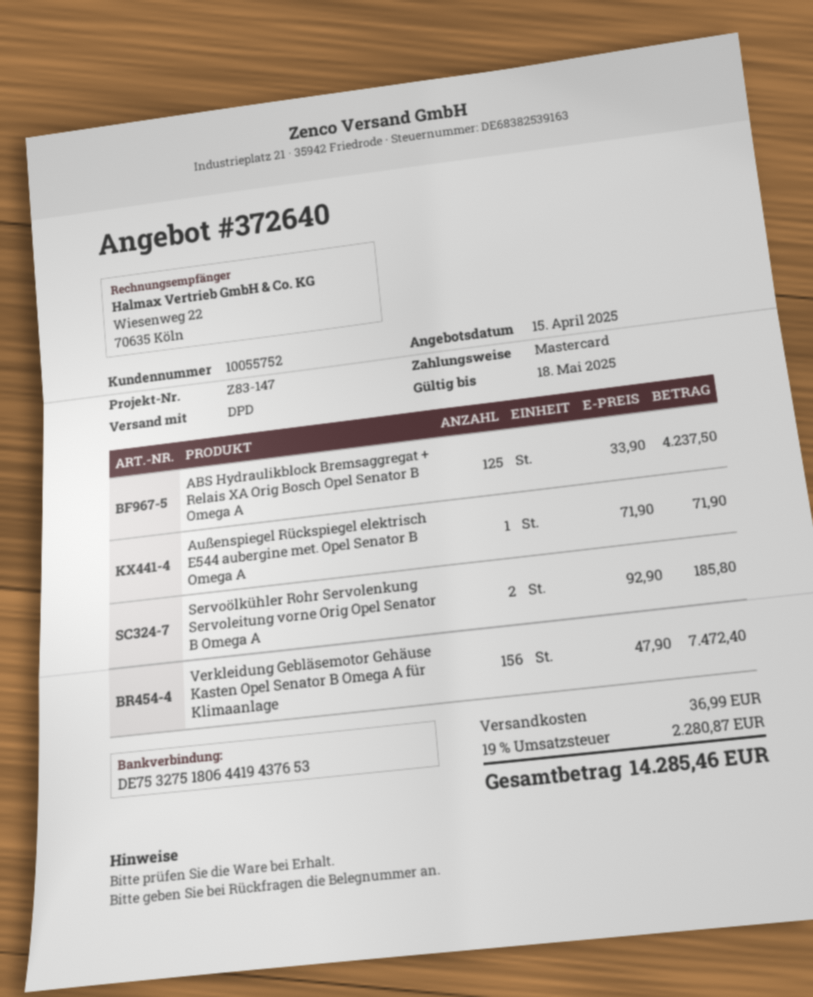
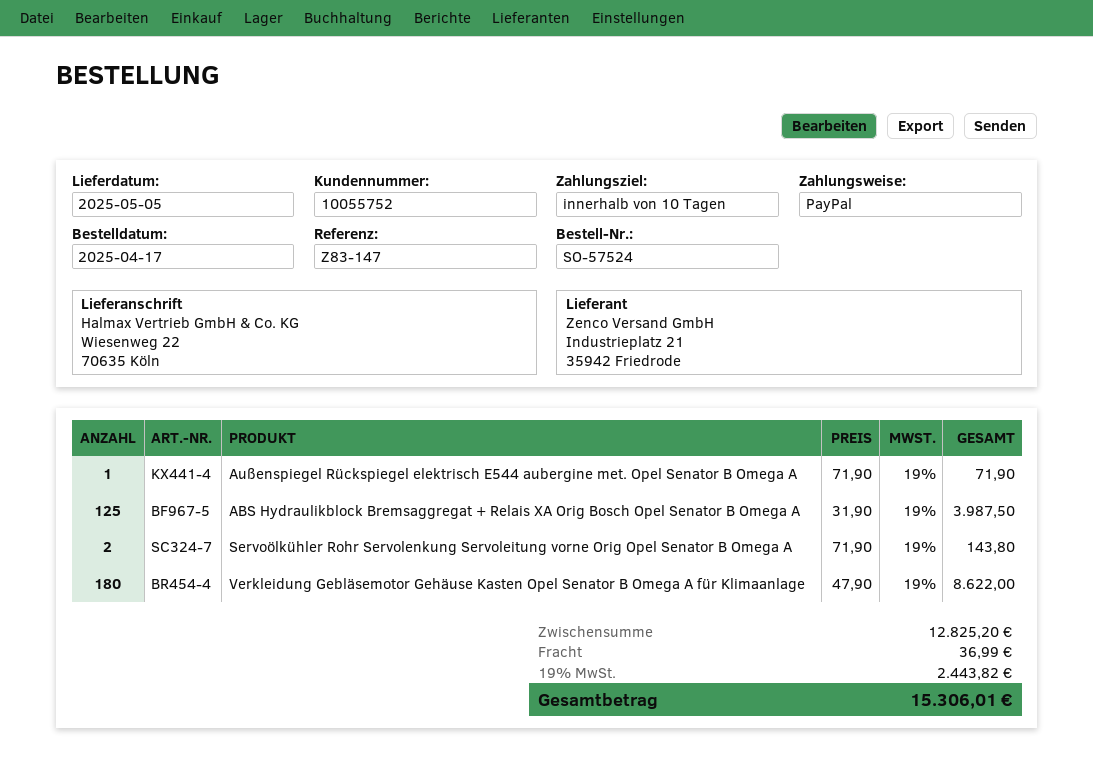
payment method: Mastercard -> PayPal
ABS Hydraulikblock Bremsaggregat + Relais XA Orig Bosch Opel Senator B Omega A: 125 x 33.90 = 4237.50 -> 125 x 31.90 = 3987.50
Servoölkühler Rohr Servolenkung Servoleitung vorne Orig Opel Senator B Omega A: 2 x 92.90 = 185.80 -> 2 x 71.90 = 143.80
Verkleidung Gebläsemotor Gehäuse Kasten Opel Senator B Omega A für Klimaanlage: 156 x 47.90 = 7472.40 -> 180 x 47.90 = 8622.00
tax: 19% = 2280.87 -> 19% = 2443.82
total: 14285.46 -> 15306.01

